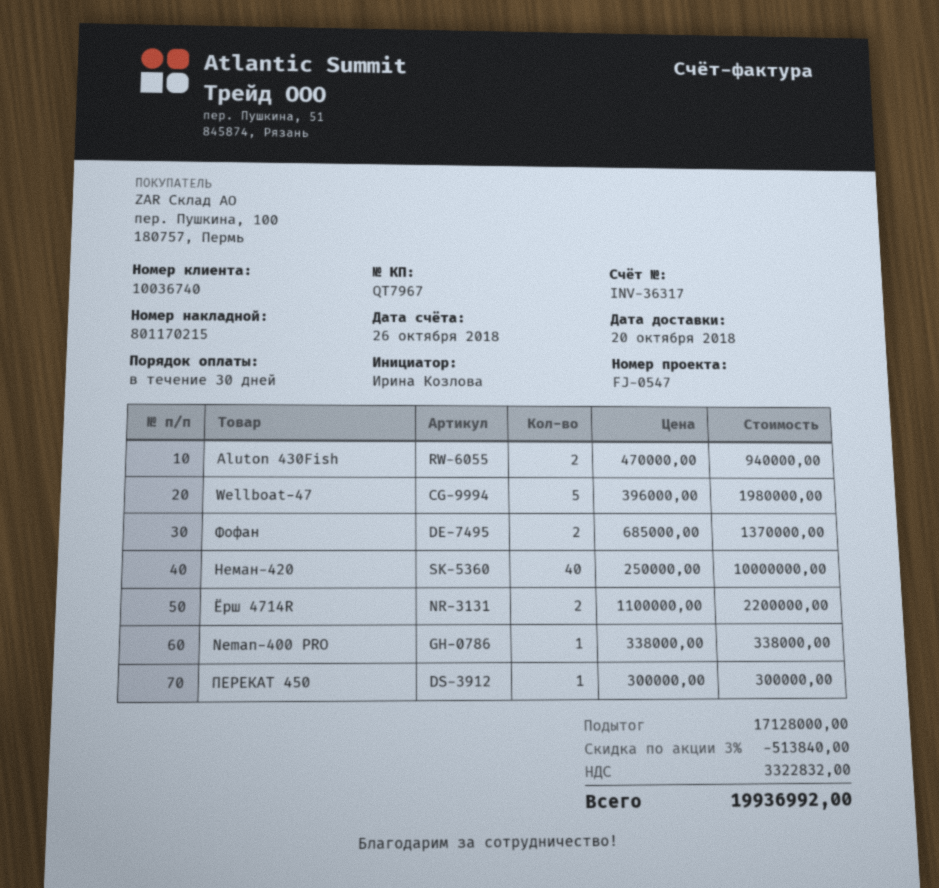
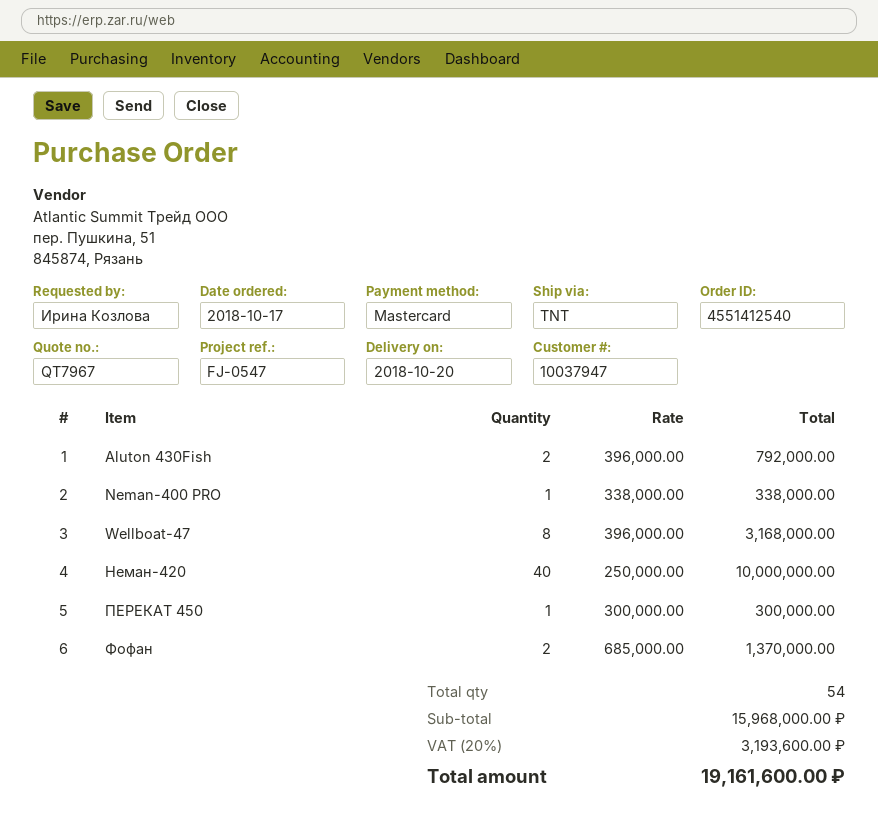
customer number: 10036740 -> 10037947
Aluton 430Fish: 2 x 470000.00 = 940000.00 -> 2 x 396000.00 = 792000.00
Wellboat-47: 5 x 396000.00 = 1980000.00 -> 8 x 396000.00 = 3168000.00
Ёрш 4714R: 2 x 1100000.00 = 2200000.00 -> none
subtotal: 17128000.00 -> 15968000.00
discount: 3% = 513840.00 -> none
tax: 3322832.00 -> 3193600.00
total: 19936992.00 -> 19161600.00

